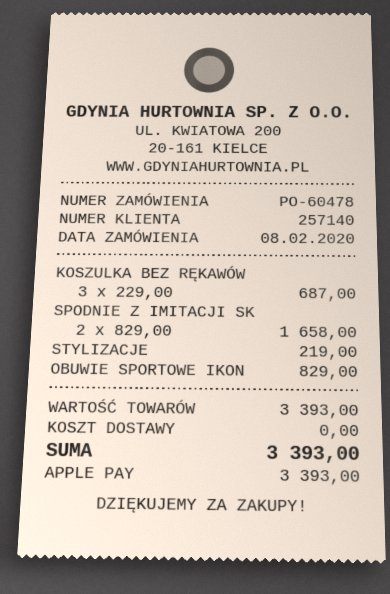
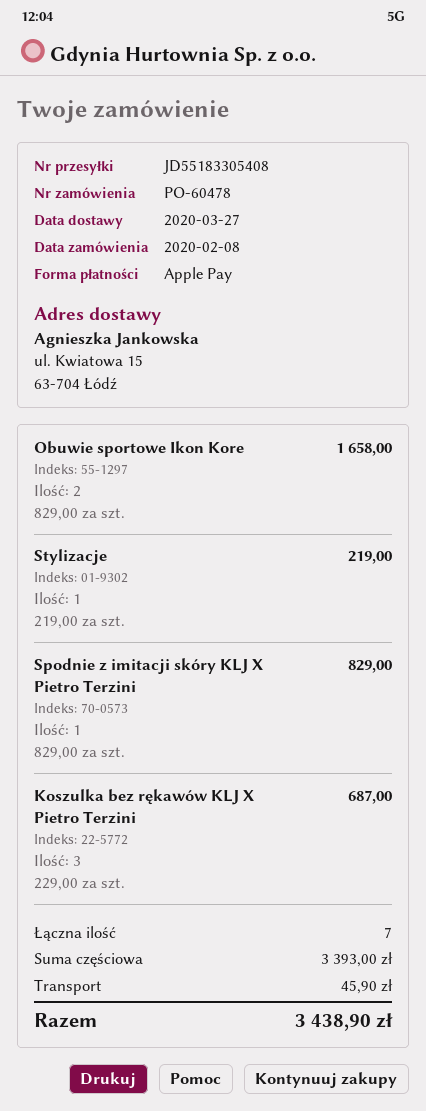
SPODNIE Z IMITACJI SK: 2 x 829.00 = 1658.00 -> 1 x 829.00 = 829.00
OBUWIE SPORTOWE IKON: 1 x 829.00 = 829.00 -> 2 x 829.00 = 1658.00
shipping: 0.00 -> 45.90
total: 3393.00 -> 3438.90

